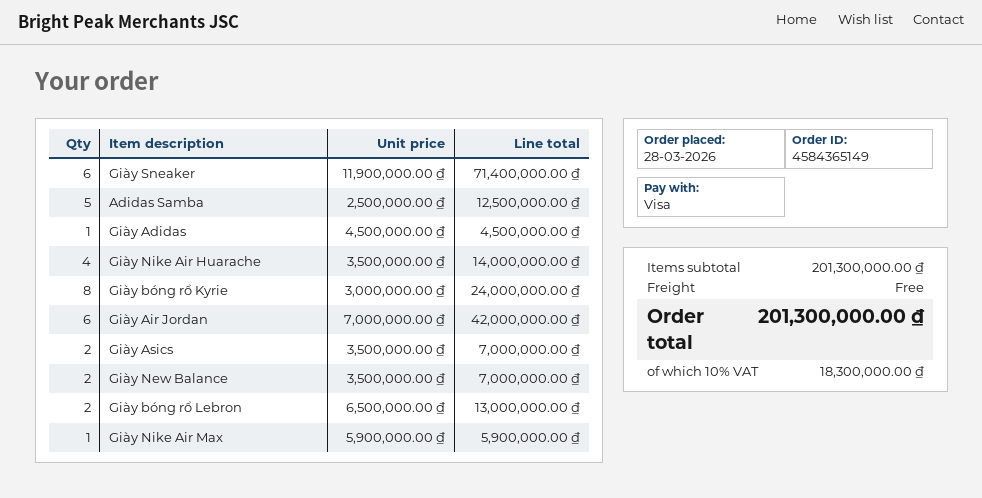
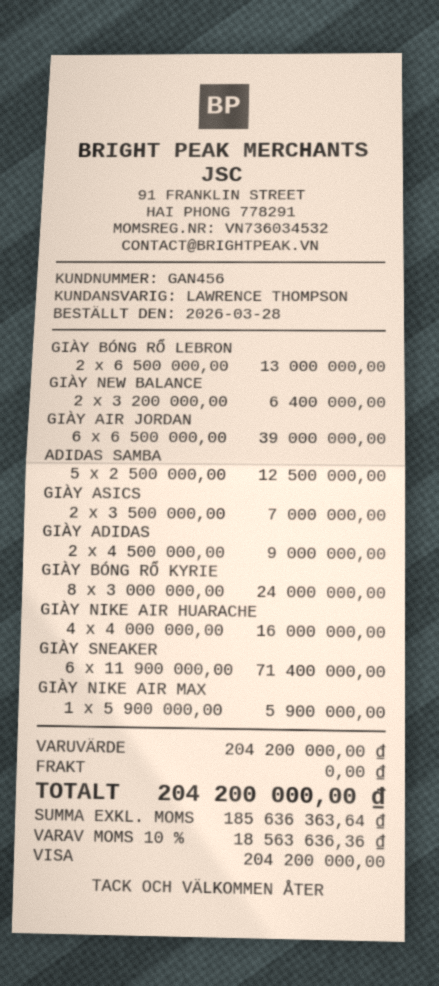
Giày Adidas: 1 x 4500000.00 = 4500000.00 -> 2 x 4500000.00 = 9000000.00
Giày Nike Air Huarache: 4 x 3500000.00 = 14000000.00 -> 4 x 4000000.00 = 16000000.00
Giày Air Jordan: 6 x 7000000.00 = 42000000.00 -> 6 x 6500000.00 = 39000000.00
Giày New Balance: 2 x 3500000.00 = 7000000.00 -> 2 x 3200000.00 = 6400000.00
subtotal: 201300000.00 -> 204200000.00
tax: 10% = 18300000.00 -> 10% = 18563636.36
total: 201300000.00 -> 204200000.00

